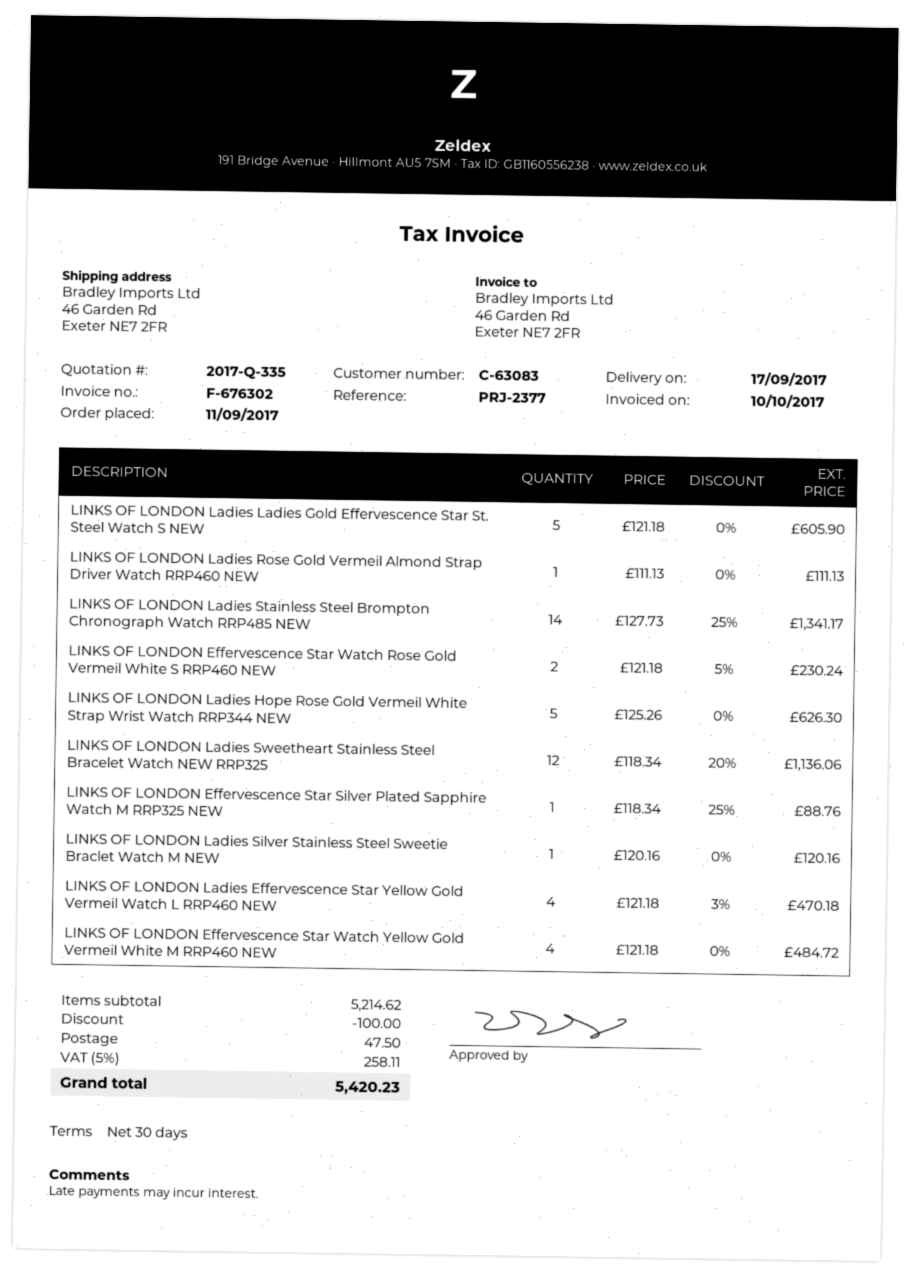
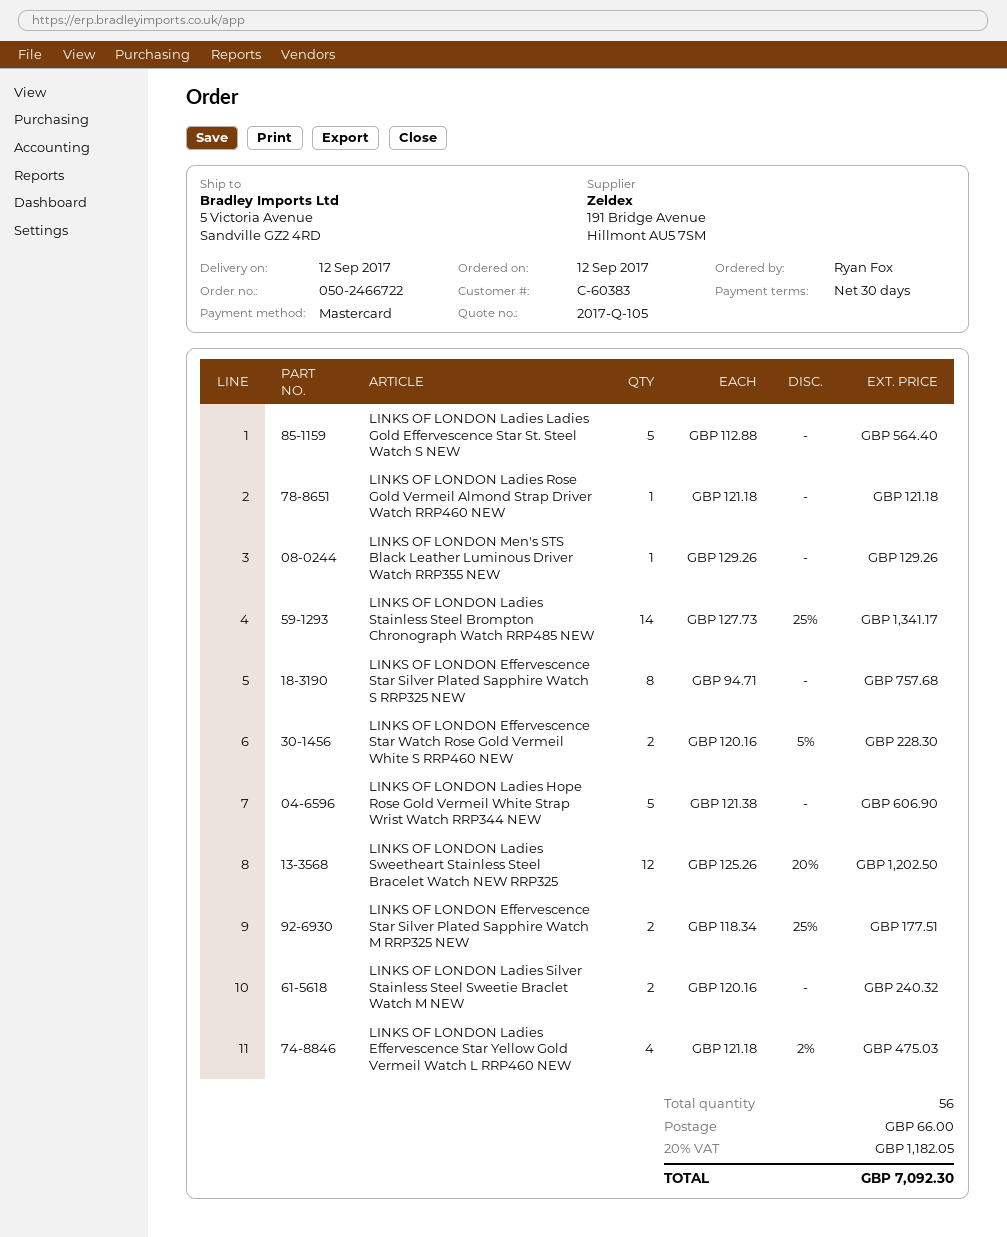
quote number: 2017-Q-335 -> 2017-Q-105
order date: 2017-09-11 -> 2017-09-12
delivery date: 2017-09-17 -> 2017-09-12
customer number: C-63083 -> C-60383
ship to: 46 Garden Rd, Exeter NE7 2FR -> 5 Victoria Avenue, Sandville GZ2 4RD
LINKS OF LONDON Ladies Ladies Gold Effervescence Star St. Steel Watch S NEW: 5 x 121.18 = 605.90 -> 5 x 112.88 = 564.40
LINKS OF LONDON Ladies Rose Gold Vermeil Almond Strap Driver Watch RRP460 NEW: 1 x 111.13 = 111.13 -> 1 x 121.18 = 121.18
LINKS OF LONDON Effervescence Star Watch Rose Gold Vermeil White S RRP460 NEW: 2 x 121.18 - 5% = 230.24 -> 2 x 120.16 - 5% = 228.30
LINKS OF LONDON Ladies Hope Rose Gold Vermeil White Strap Wrist Watch RRP344 NEW: 5 x 125.26 = 626.30 -> 5 x 121.38 = 606.90
LINKS OF LONDON Ladies Sweetheart Stainless Steel Bracelet Watch NEW RRP325: 12 x 118.34 - 20% = 1136.06 -> 12 x 125.26 - 20% = 1202.50
LINKS OF LONDON Effervescence Star Silver Plated Sapphire Watch M RRP325 NEW: 1 x 118.34 - 25% = 88.76 -> 2 x 118.34 - 25% = 177.51
LINKS OF LONDON Ladies Silver Stainless Steel Sweetie Braclet Watch M NEW: 1 x 120.16 = 120.16 -> 2 x 120.16 = 240.32
LINKS OF LONDON Ladies Effervescence Star Yellow Gold Vermeil Watch L RRP460 NEW: 4 x 121.18 - 3% = 470.18 -> 4 x 121.18 - 2% = 475.03
LINKS OF LONDON Effervescence Star Watch Yellow Gold Vermeil White M RRP460 NEW: 4 x 121.18 = 484.72 -> none
LINKS OF LONDON Men's STS Black Leather Luminous Driver Watch RRP355 NEW: none -> 1 x 129.26 = 129.26
LINKS OF LONDON Effervescence Star Silver Plated Sapphire Watch S RRP325 NEW: none -> 8 x 94.71 = 757.68
discount: 100.00 -> none
shipping: 47.50 -> 66.00
tax: 5% = 258.11 -> 20% = 1182.05
total: 5420.23 -> 7092.30

